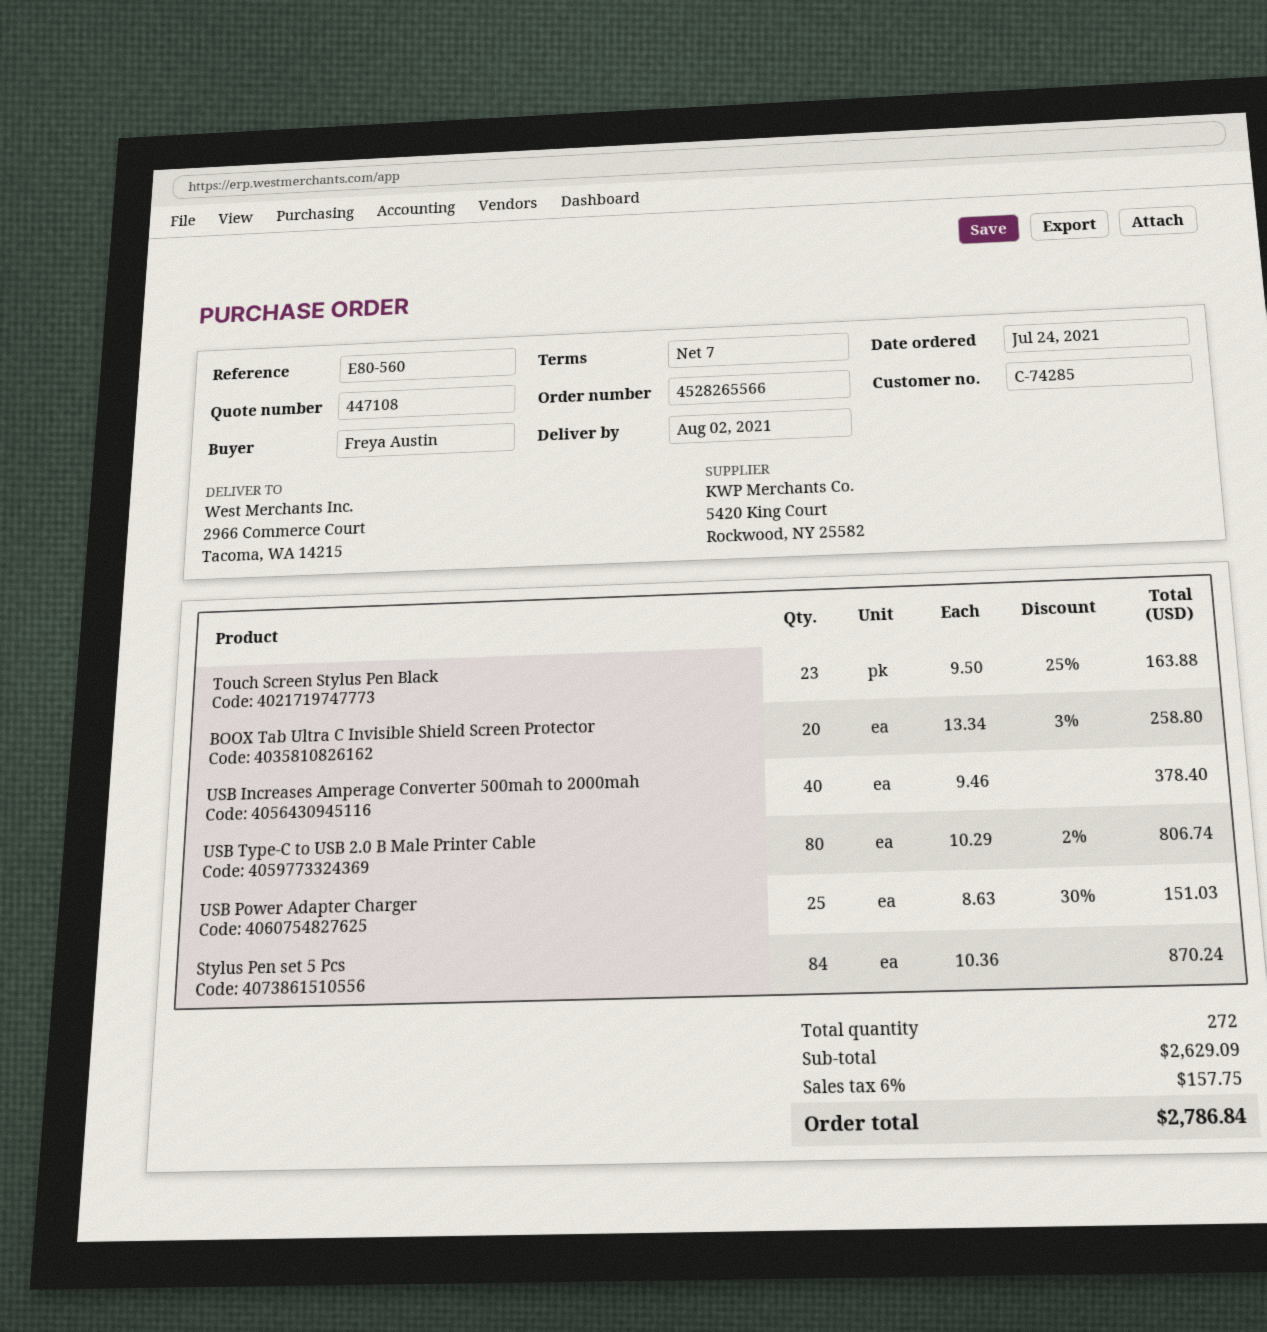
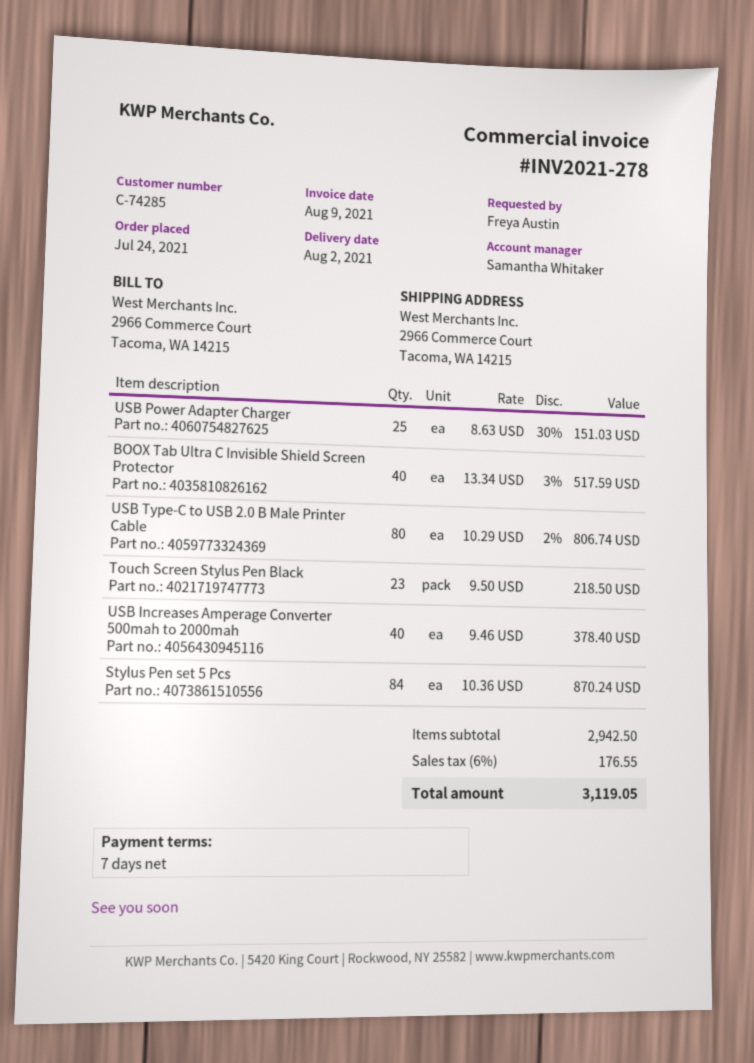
Touch Screen Stylus Pen Black: 23 x 9.50 - 25% = 163.88 -> 23 x 9.50 = 218.50
BOOX Tab Ultra C Invisible Shield Screen Protector: 20 x 13.34 - 3% = 258.80 -> 40 x 13.34 - 3% = 517.59
subtotal: 2629.09 -> 2942.50
tax: 6% = 157.75 -> 6% = 176.55
total: 2786.84 -> 3119.05

